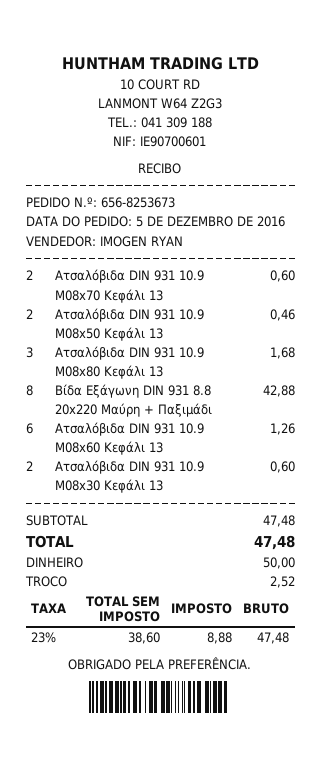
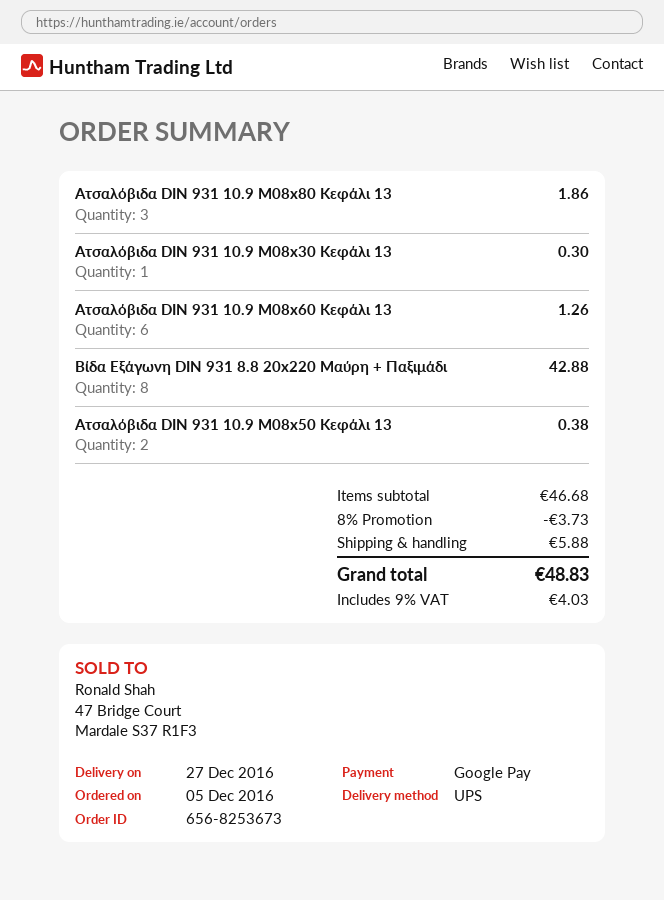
payment method: cash -> Google Pay
Ατσαλόβιδα DIN 931 10.9 M08x70 Κεφάλι 13: 2 for 0.60 -> none
Ατσαλόβιδα DIN 931 10.9 M08x50 Κεφάλι 13: 2 for 0.46 -> 2 for 0.38
Ατσαλόβιδα DIN 931 10.9 M08x80 Κεφάλι 13: 3 for 1.68 -> 3 for 1.86
Ατσαλόβιδα DIN 931 10.9 M08x30 Κεφάλι 13: 2 for 0.60 -> 1 for 0.30
subtotal: 47.48 -> 46.68
discount: none -> 8% = 3.73
shipping: none -> 5.88
tax: 23% = 8.88 -> 9% = 4.03
total: 47.48 -> 48.83

